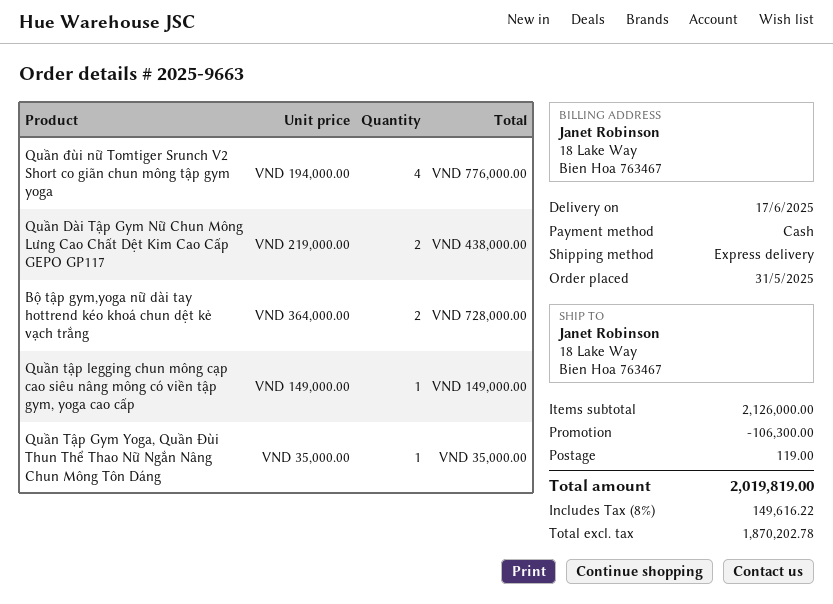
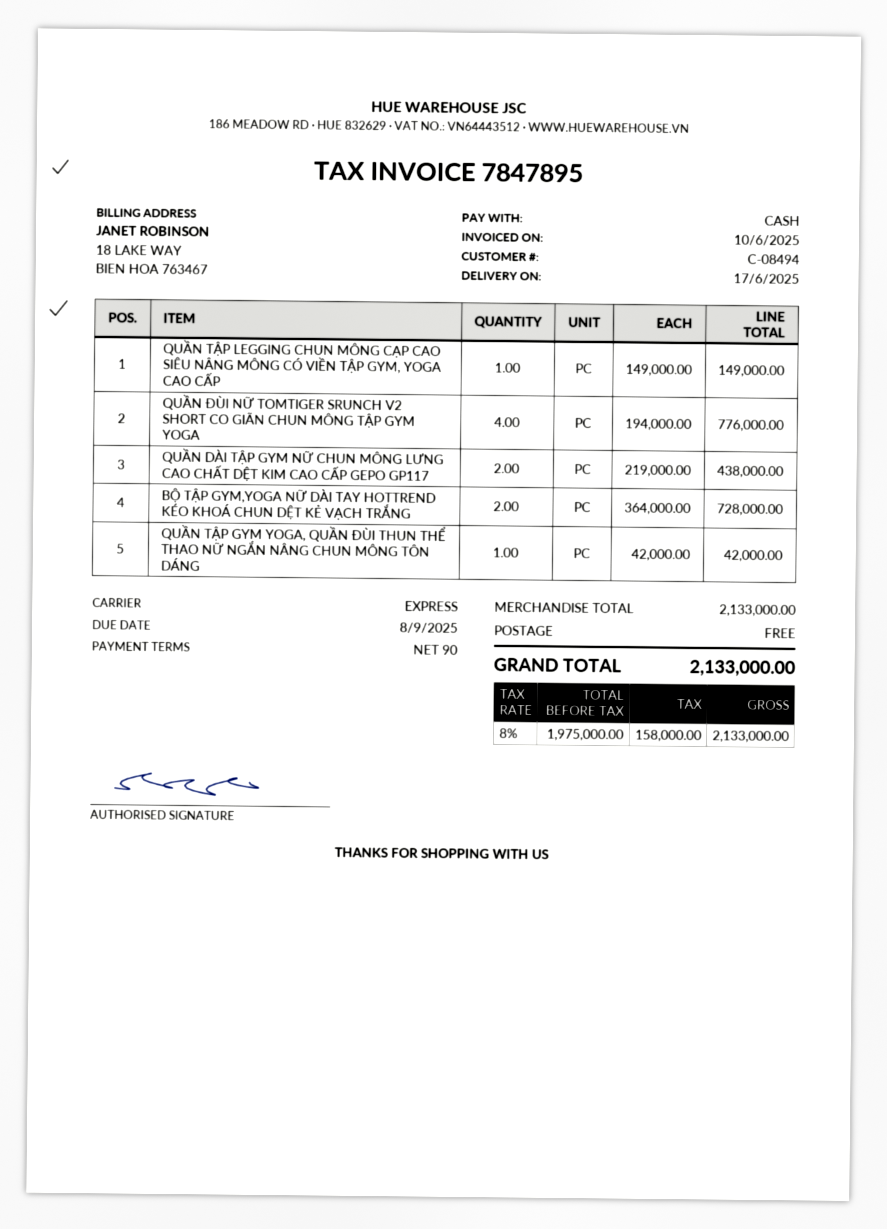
Quần Tập Gym Yoga, Quần Đùi Thun Thể Thao Nữ Ngắn Nâng Chun Mông Tôn Dáng: 1 x 35000.00 = 35000.00 -> 1 x 42000.00 = 42000.00
subtotal: 2126000.00 -> 2133000.00
discount: 106300.00 -> none
shipping: 119.00 -> 0.00
net: 1870202.78 -> 1975000.00
tax: 8% = 149616.22 -> 8% = 158000.00
total: 2019819.00 -> 2133000.00

